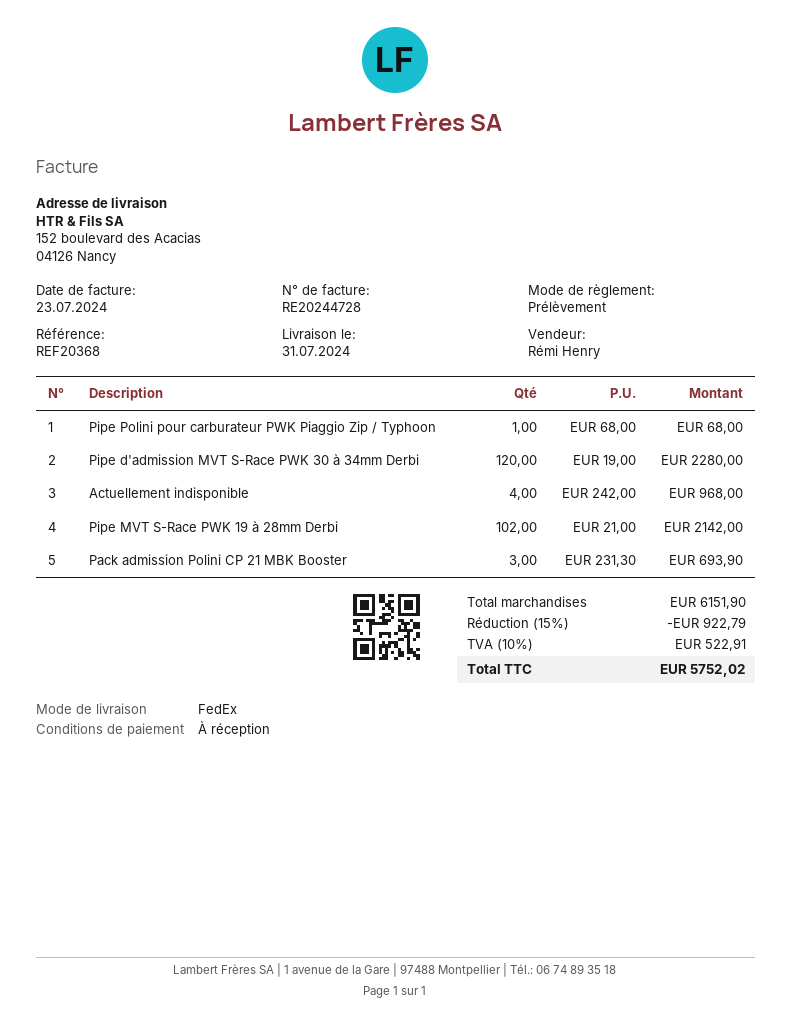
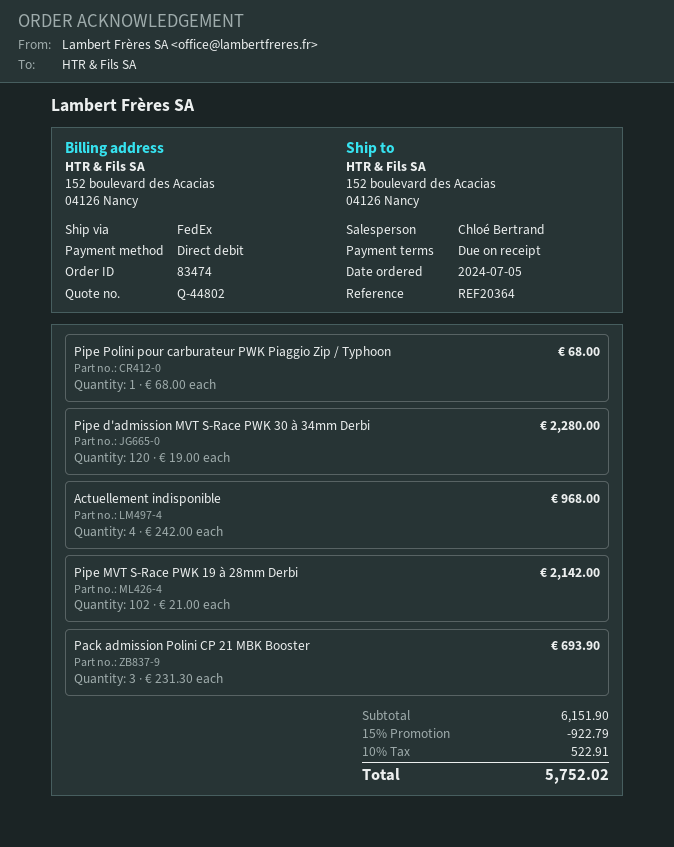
reference: REF20368 -> REF20364
sales rep: Rémi Henry -> Chloé Bertrand

